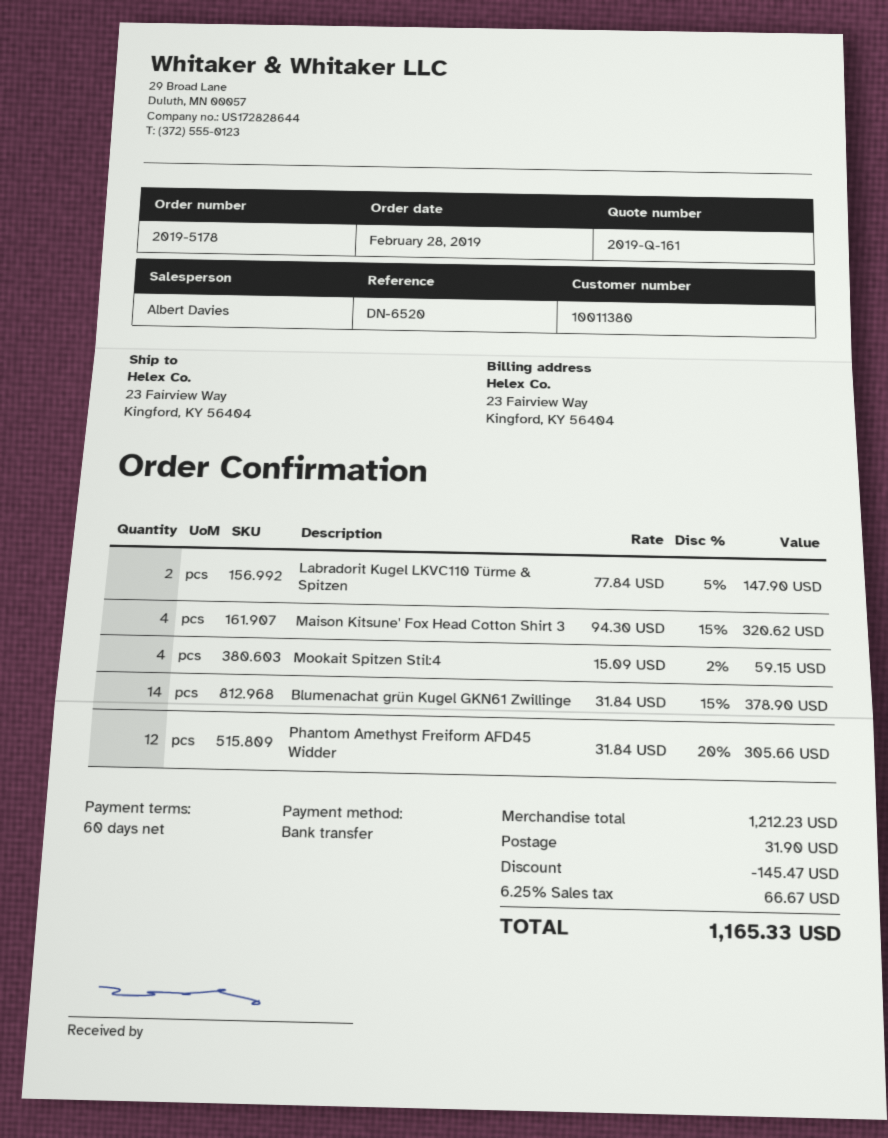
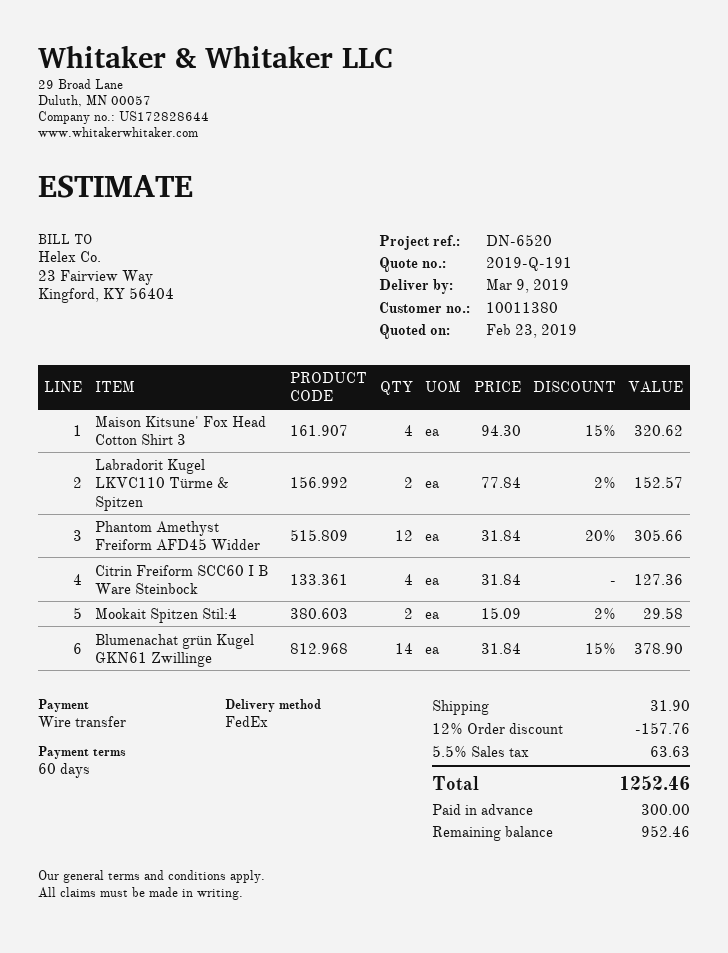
quote number: 2019-Q-161 -> 2019-Q-191
Labradorit Kugel LKVC110 Türme & Spitzen: 2 x 77.84 - 5% = 147.90 -> 2 x 77.84 - 2% = 152.57
Mookait Spitzen Stil:4: 4 x 15.09 - 2% = 59.15 -> 2 x 15.09 - 2% = 29.58
Citrin Freiform SCC60 I B Ware Steinbock: none -> 4 x 31.84 = 127.36
discount: 145.47 -> 157.76
tax: 6.25% = 66.67 -> 5.5% = 63.63
total: 1165.33 -> 1252.46

